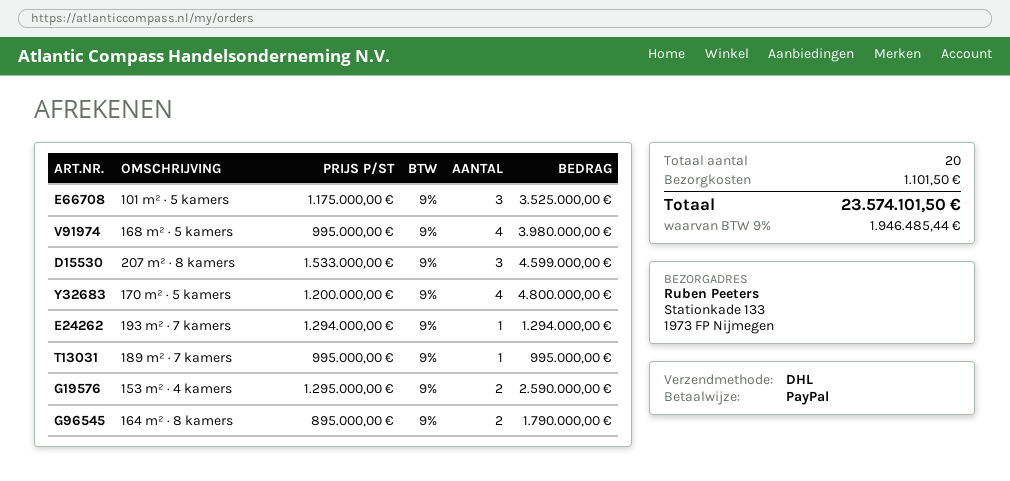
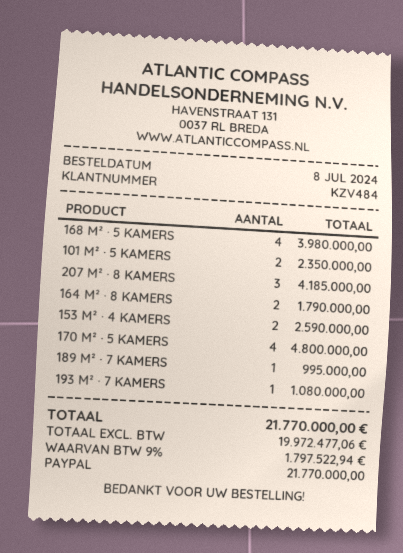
101 m² · 5 kamers: 3 for 3525000.00 -> 2 for 2350000.00
207 m² · 8 kamers: 3 for 4599000.00 -> 3 for 4185000.00
193 m² · 7 kamers: 1 for 1294000.00 -> 1 for 1080000.00
shipping: 1101.50 -> none
tax: 9% = 1946485.44 -> 9% = 1797522.94
total: 23574101.50 -> 21770000.00

